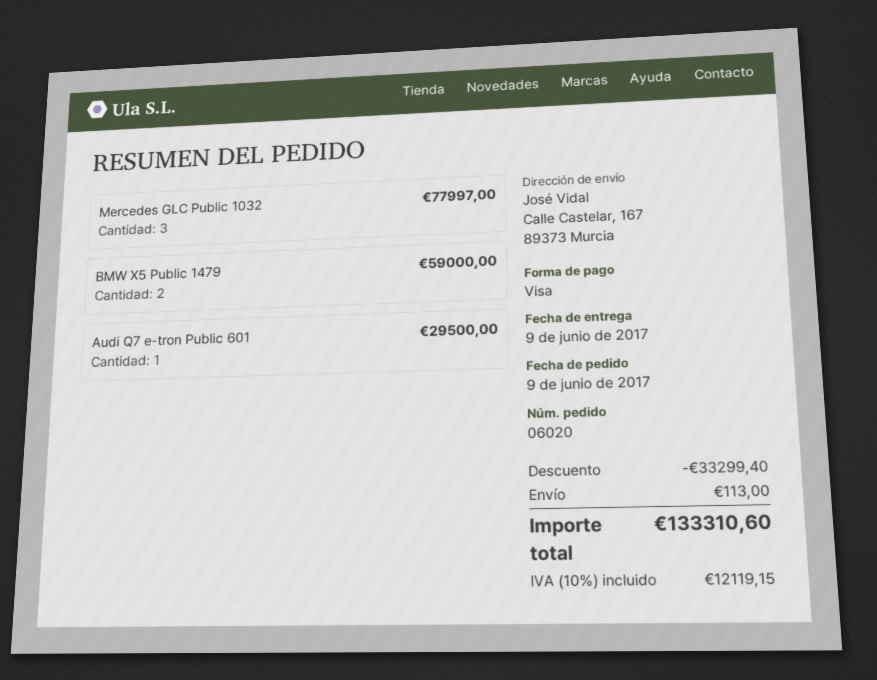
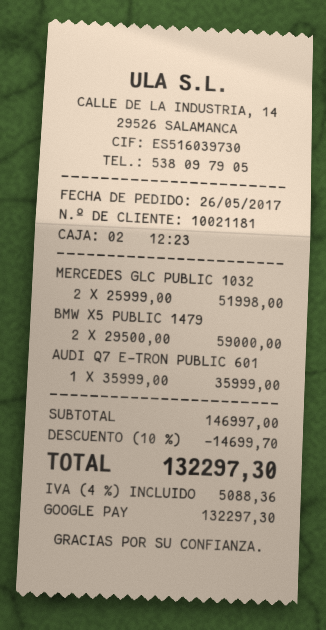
order date: 2017-06-09 -> 2017-05-26
payment method: Visa -> Google Pay
Mercedes GLC Public 1032: 3 for 77997.00 -> 2 for 51998.00
Audi Q7 e-tron Public 601: 1 for 29500.00 -> 1 for 35999.00
discount: 33299.40 -> 14699.70
shipping: 113.00 -> none
tax: 10% = 12119.15 -> 4% = 5088.36
total: 133310.60 -> 132297.30

